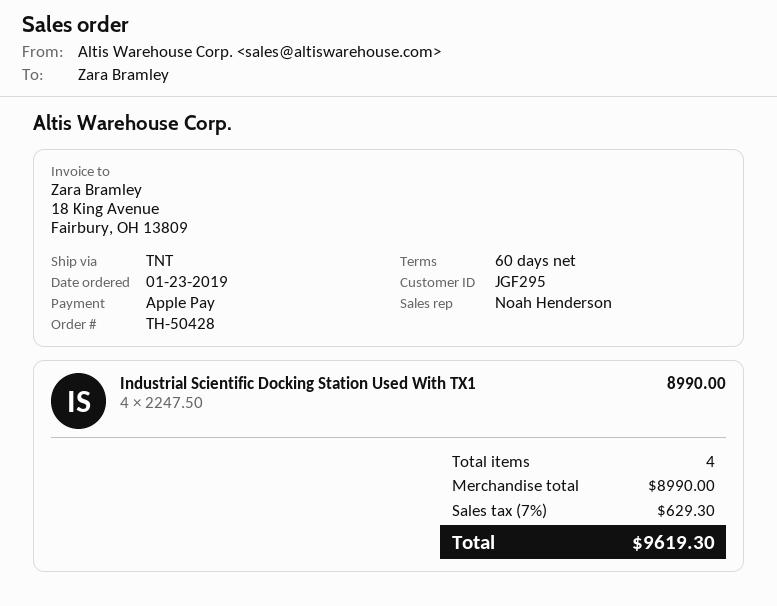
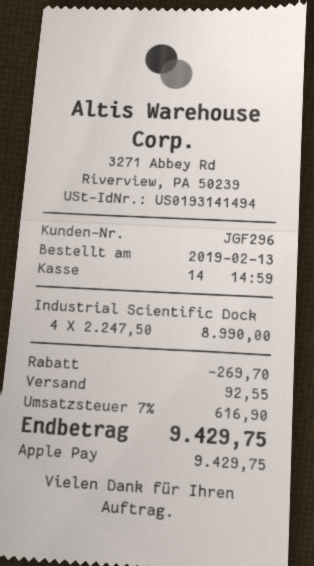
order date: 2019-01-23 -> 2019-02-13
customer number: JGF295 -> JGF296
discount: none -> 269.70
shipping: none -> 92.55
tax: 7% = 629.30 -> 7% = 616.90
total: 9619.30 -> 9429.75

